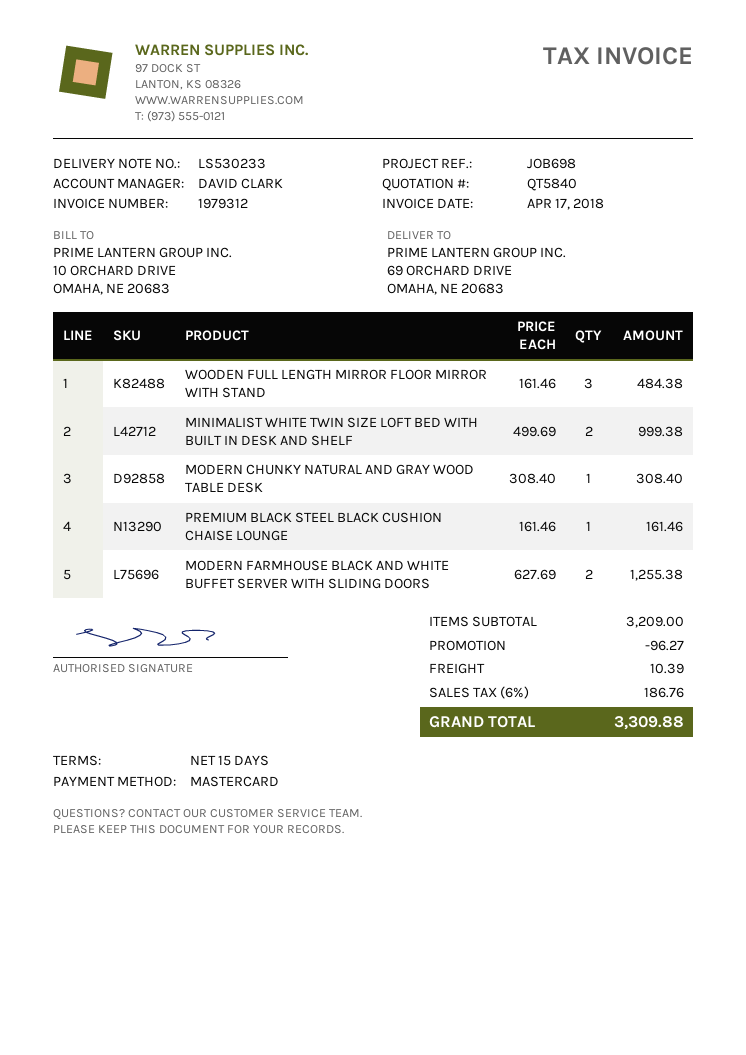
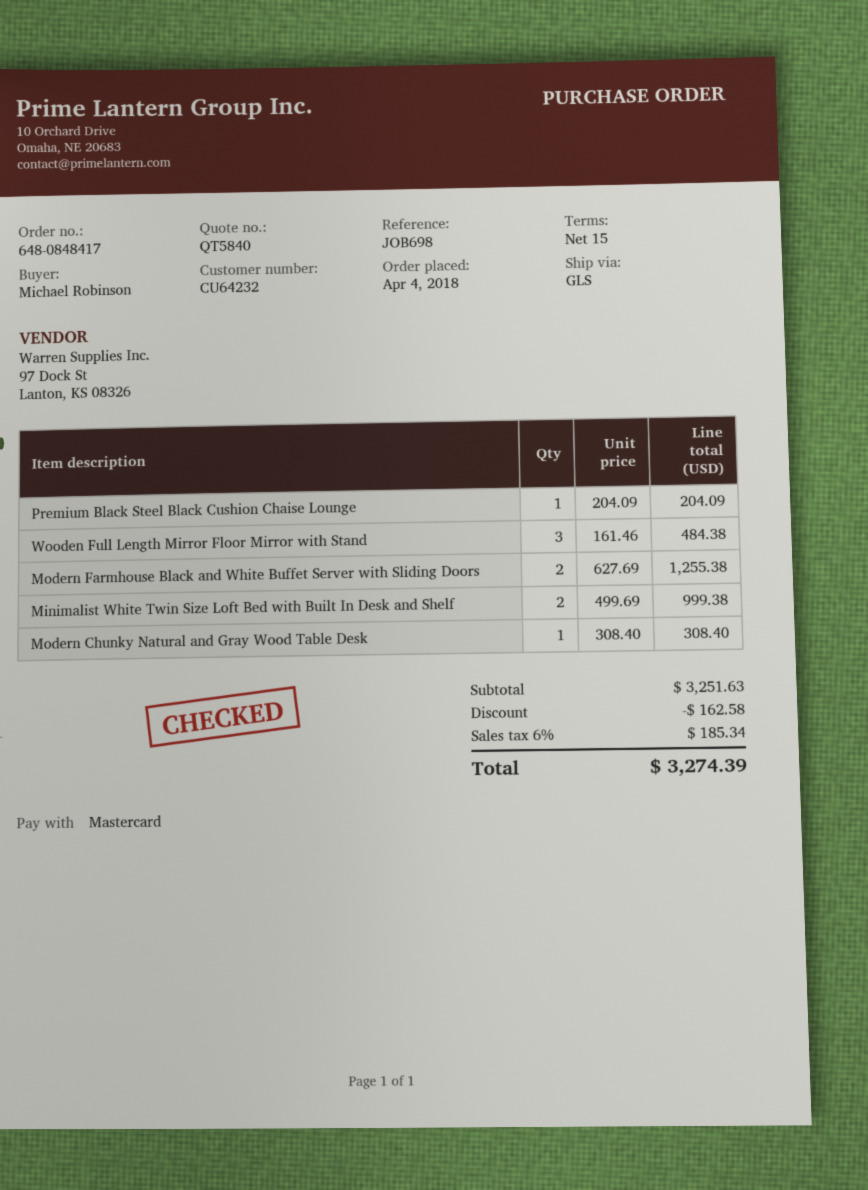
PREMIUM BLACK STEEL BLACK CUSHION CHAISE LOUNGE: 1 x 161.46 = 161.46 -> 1 x 204.09 = 204.09
subtotal: 3209.00 -> 3251.63
discount: 96.27 -> 162.58
shipping: 10.39 -> none
tax: 6% = 186.76 -> 6% = 185.34
total: 3309.88 -> 3274.39

